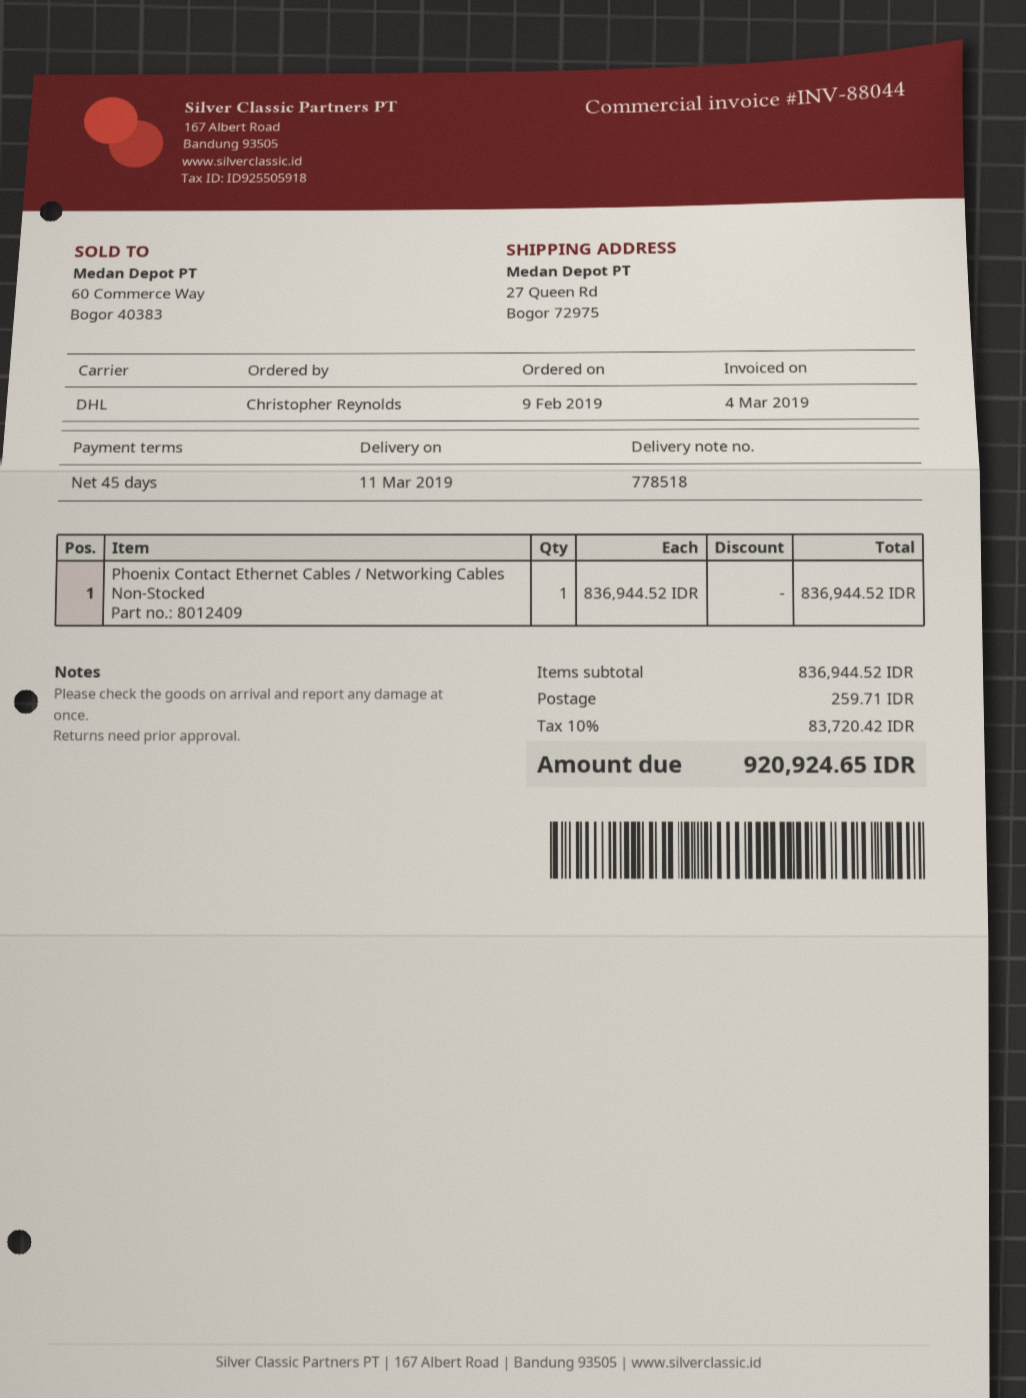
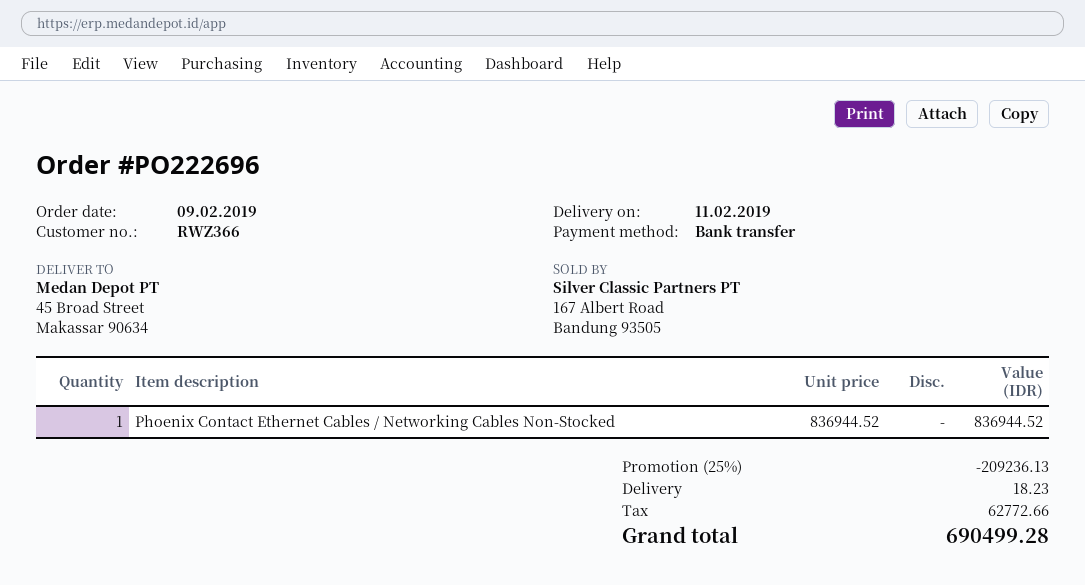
delivery date: 2019-03-11 -> 2019-02-11
ship to: 27 Queen Rd, Bogor 72975 -> 45 Broad Street, Makassar 90634
discount: none -> 25% = 209236.13
shipping: 259.71 -> 18.23
tax: 83720.42 -> 62772.66
total: 920924.65 -> 690499.28

